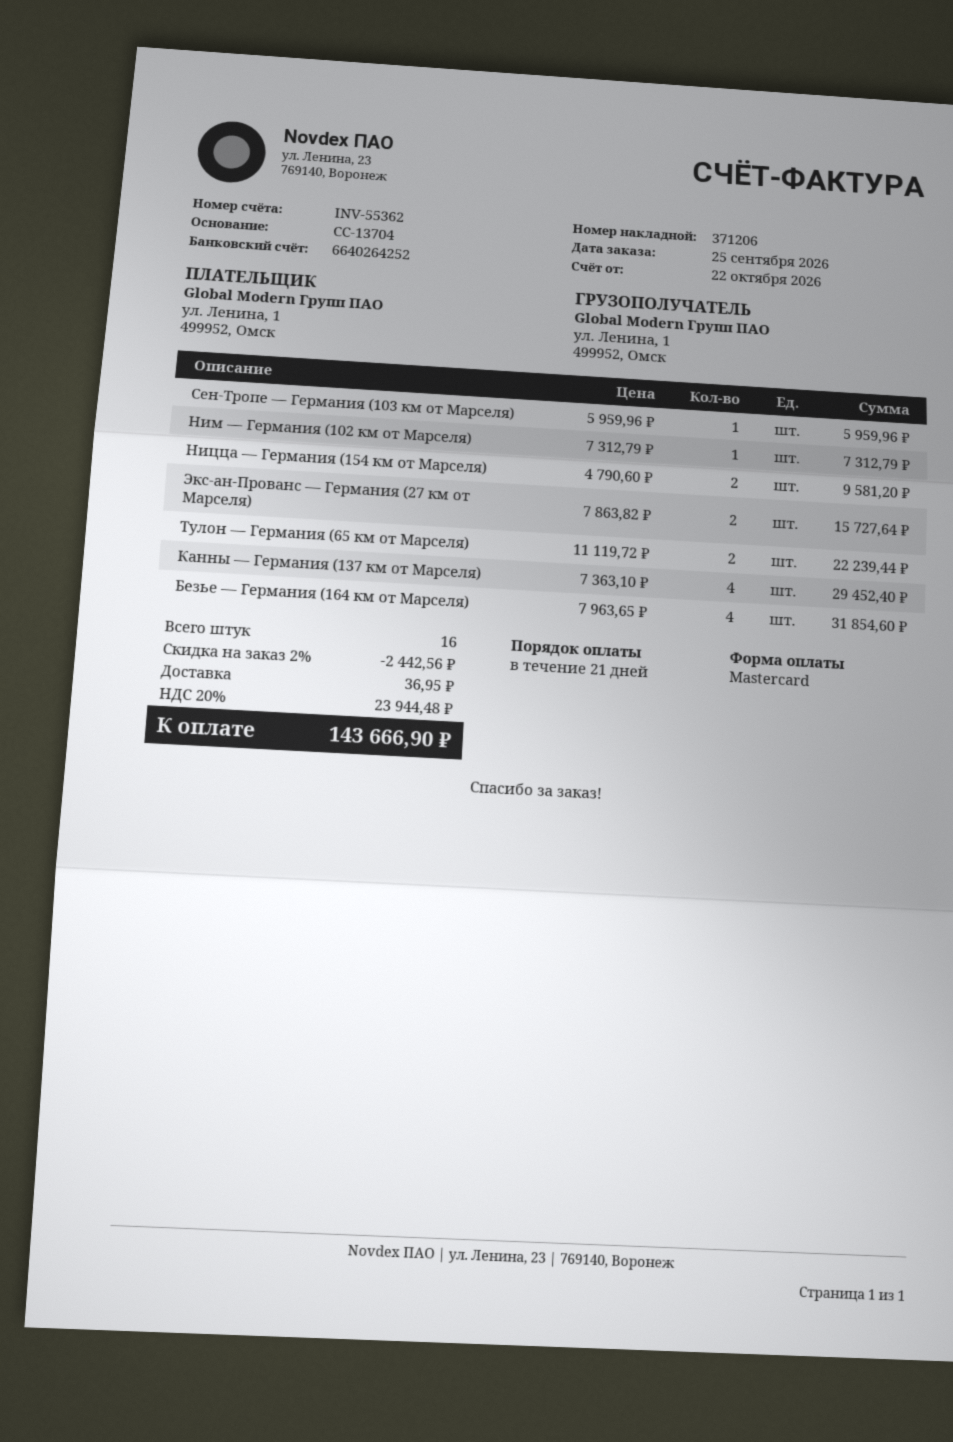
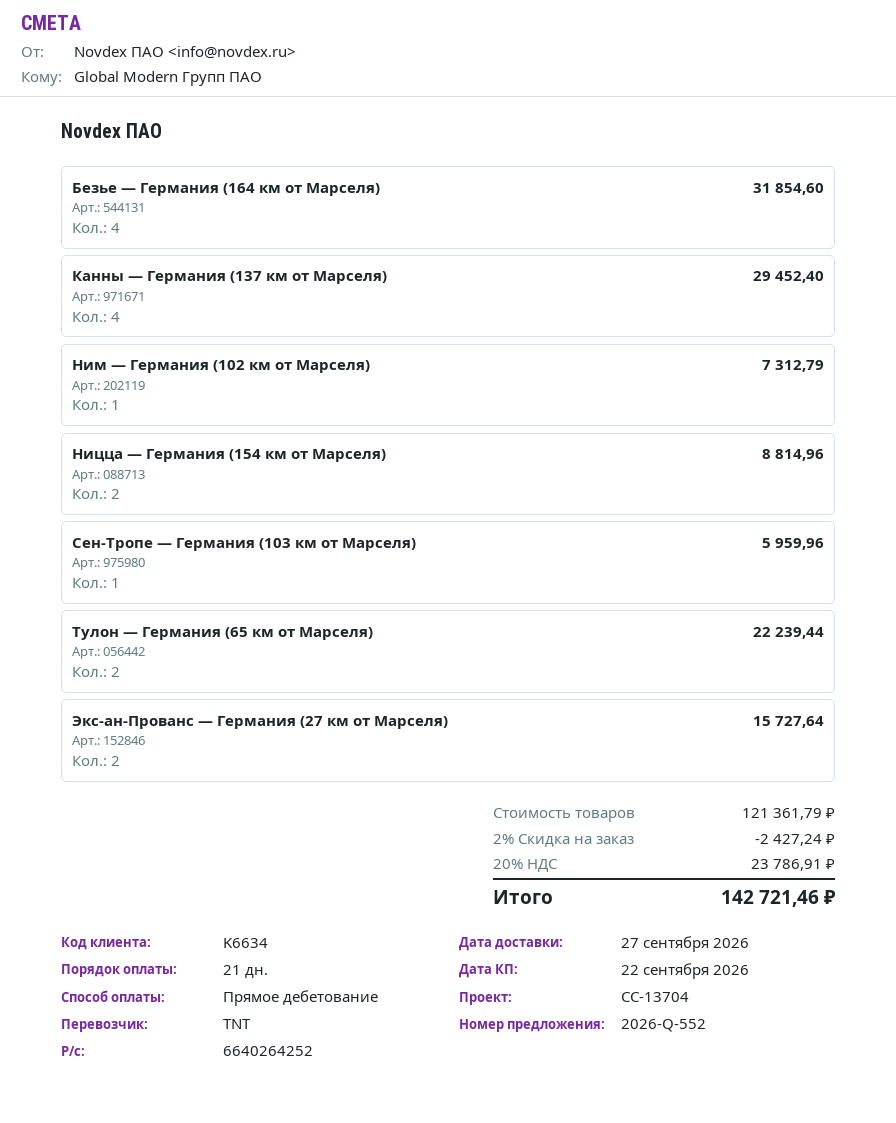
payment method: Mastercard -> direct debit
Ницца — Германия (154 км от Марселя): 2 for 9581.20 -> 2 for 8814.96
discount: 2% = 2442.56 -> 2% = 2427.24
shipping: 36.95 -> none
tax: 20% = 23944.48 -> 20% = 23786.91
total: 143666.90 -> 142721.46

